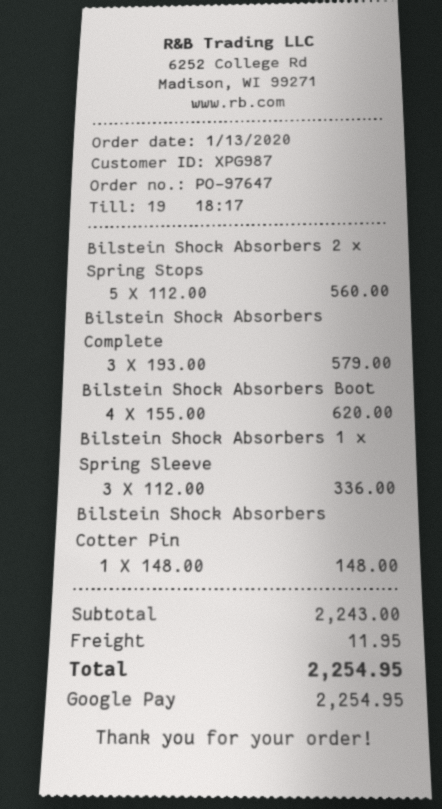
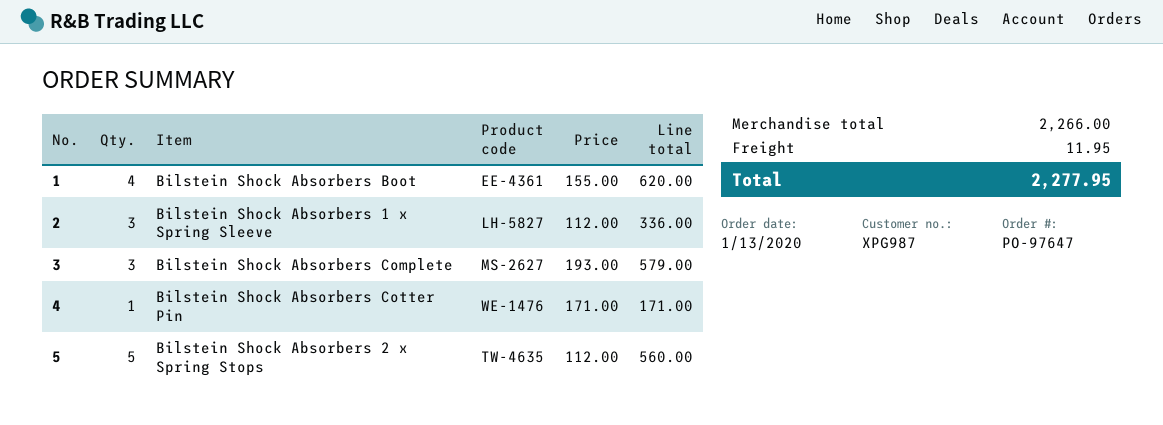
Bilstein Shock Absorbers Cotter Pin: 1 x 148.00 = 148.00 -> 1 x 171.00 = 171.00
subtotal: 2243.00 -> 2266.00
total: 2254.95 -> 2277.95

